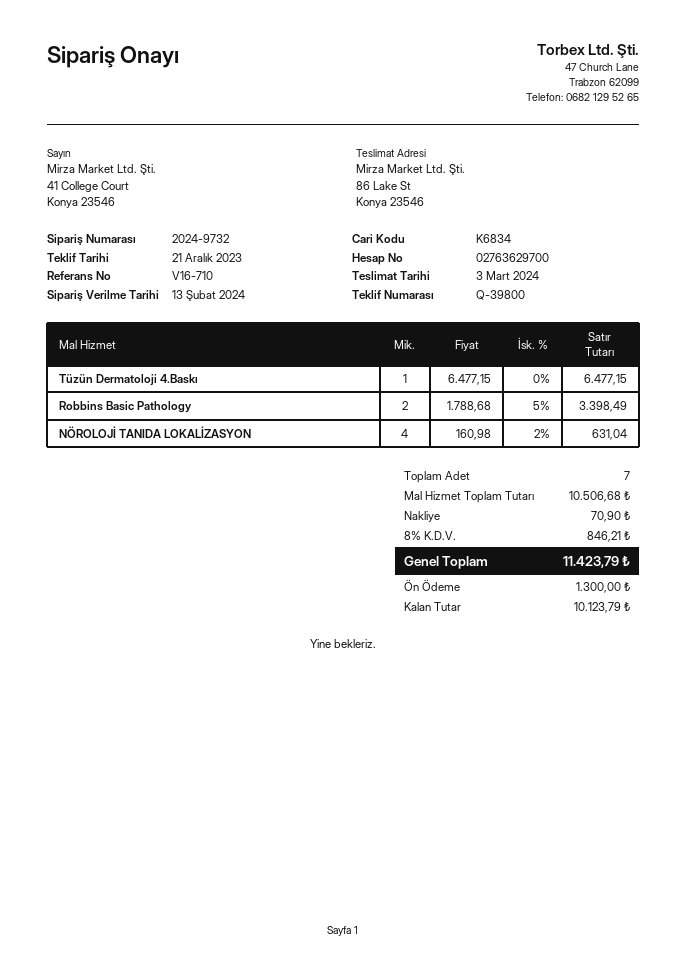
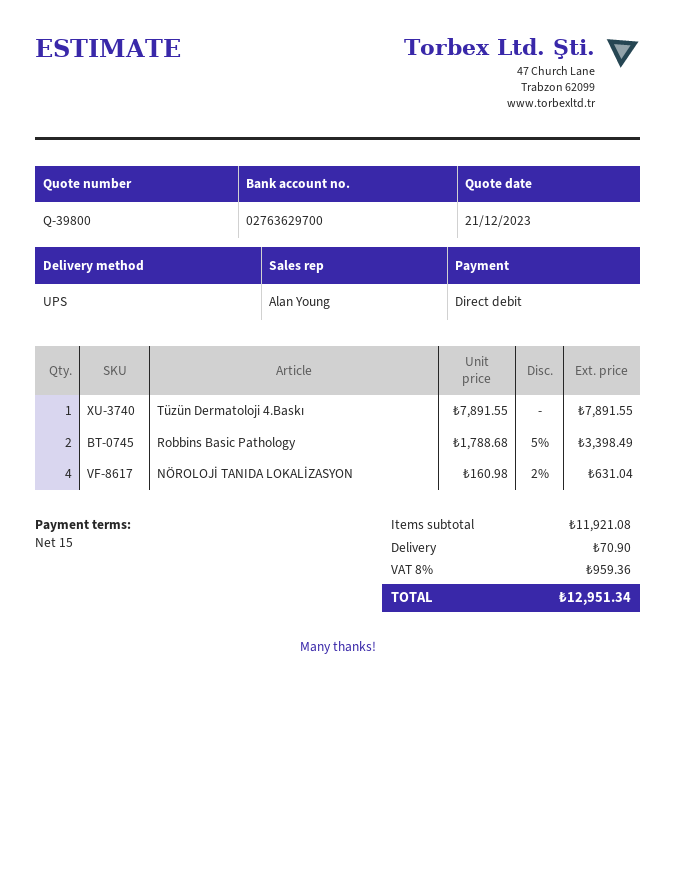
Tüzün Dermatoloji 4.Baskı: 1 x 6477.15 = 6477.15 -> 1 x 7891.55 = 7891.55
subtotal: 10506.68 -> 11921.08
tax: 8% = 846.21 -> 8% = 959.36
total: 11423.79 -> 12951.34

